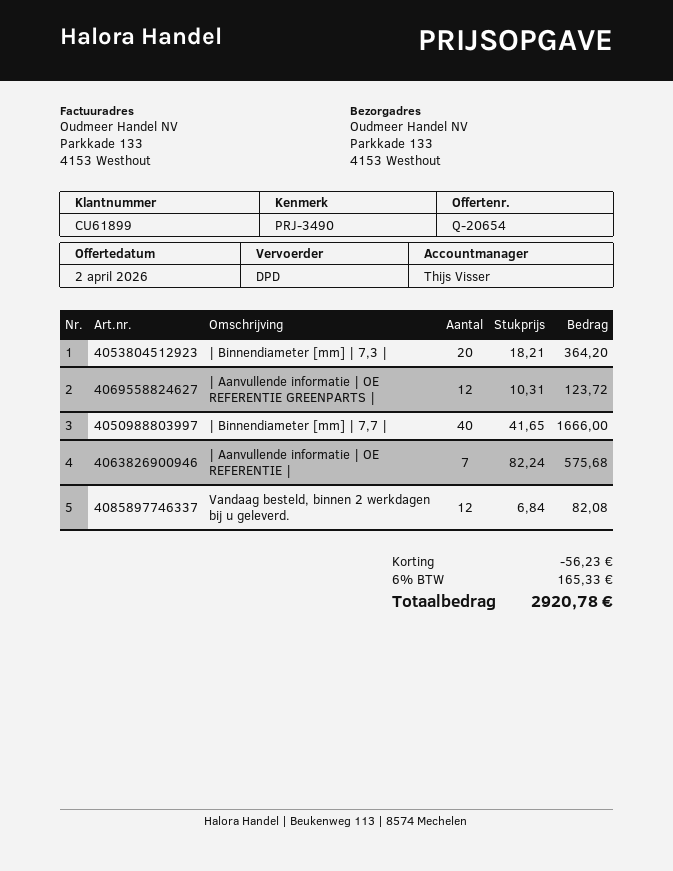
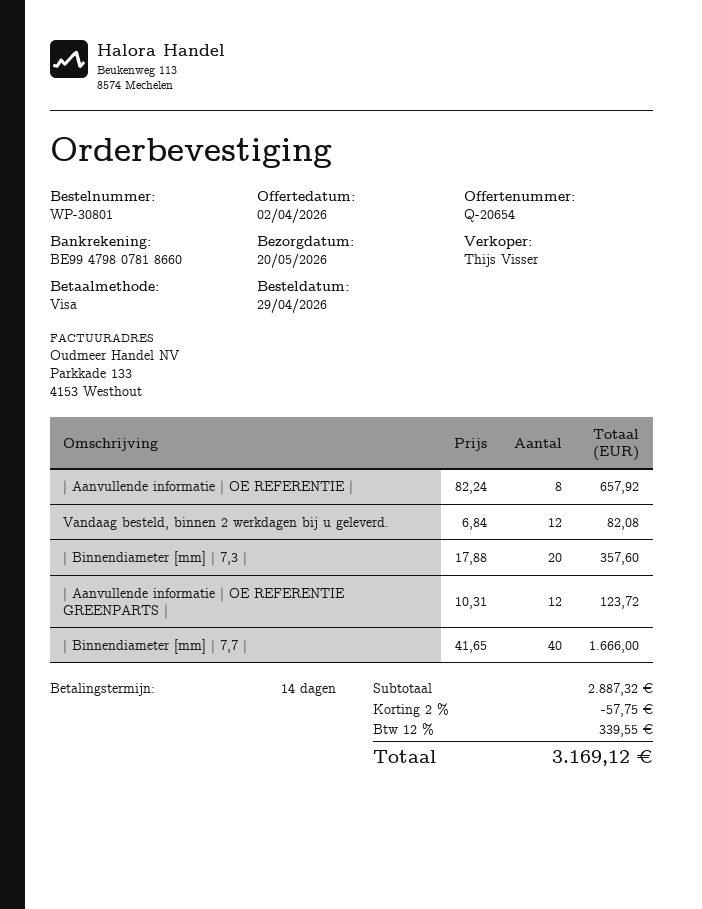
| Binnendiameter [mm] | 7,3 |: 20 x 18.21 = 364.20 -> 20 x 17.88 = 357.60
| Aanvullende informatie | OE REFERENTIE |: 7 x 82.24 = 575.68 -> 8 x 82.24 = 657.92
discount: 56.23 -> 57.75
tax: 6% = 165.33 -> 12% = 339.55
total: 2920.78 -> 3169.12

